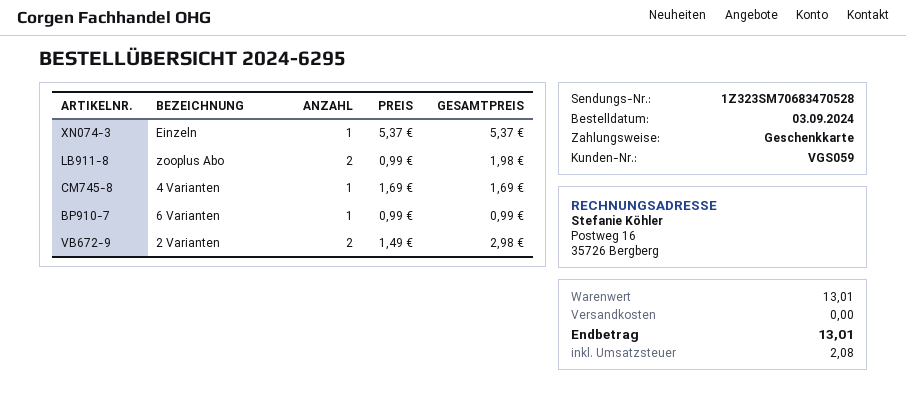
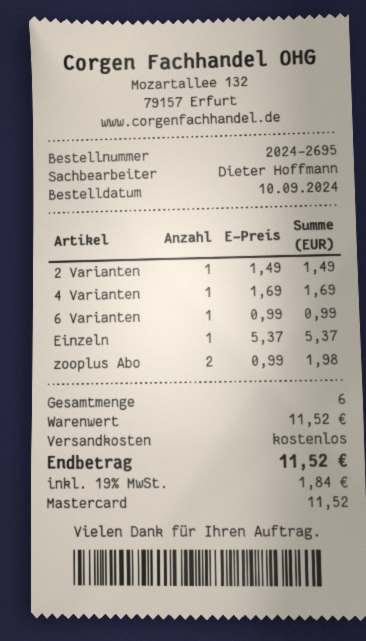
order number: 2024-6295 -> 2024-2695
order date: 2024-09-03 -> 2024-09-10
payment method: gift card -> Mastercard
2 Varianten: 2 x 1.49 = 2.98 -> 1 x 1.49 = 1.49
subtotal: 13.01 -> 11.52
tax: 2.08 -> 1.84
total: 13.01 -> 11.52

